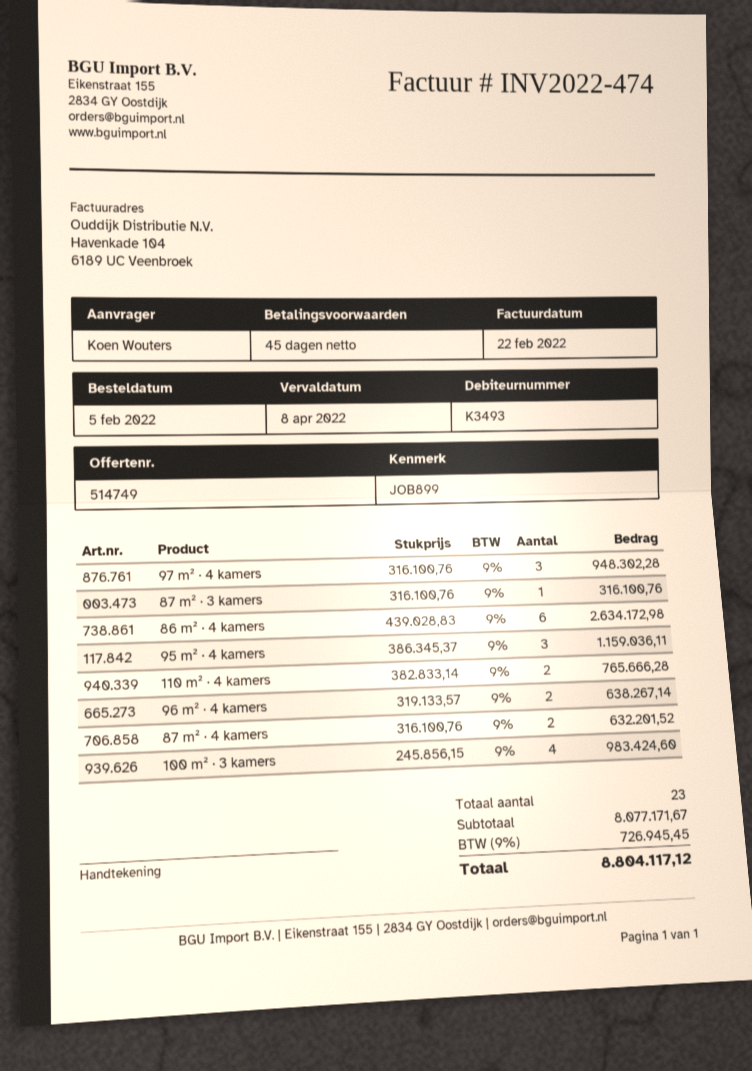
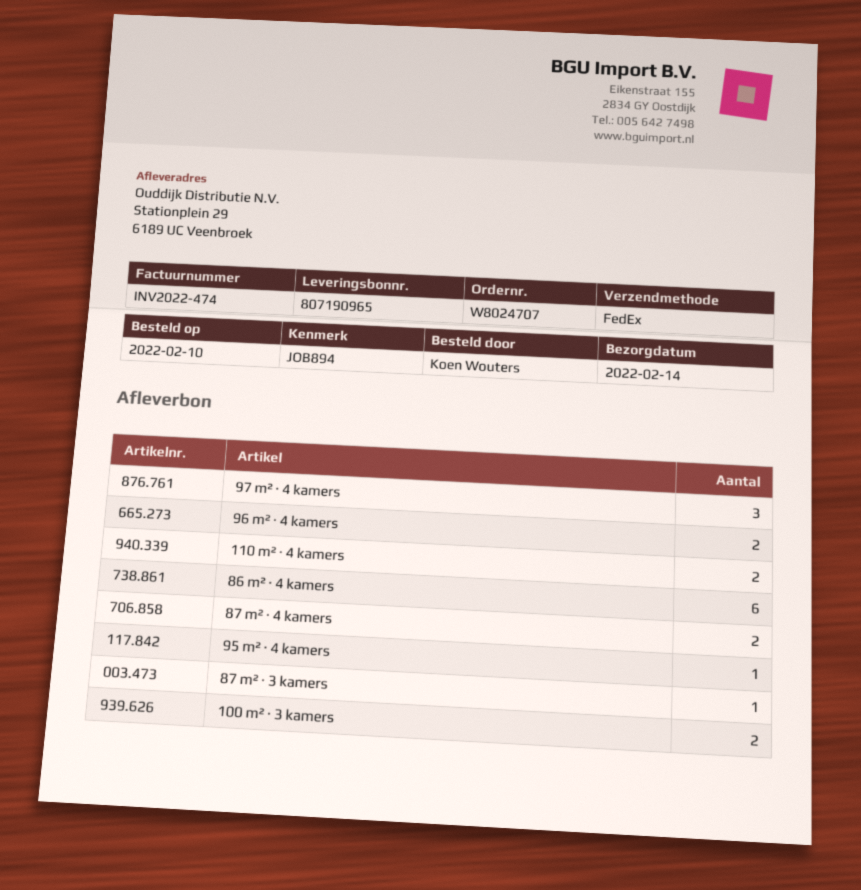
order date: 2022-02-05 -> 2022-02-10
reference: JOB899 -> JOB894
95 m² · 4 kamers: 3 -> 1
100 m² · 3 kamers: 4 -> 2

